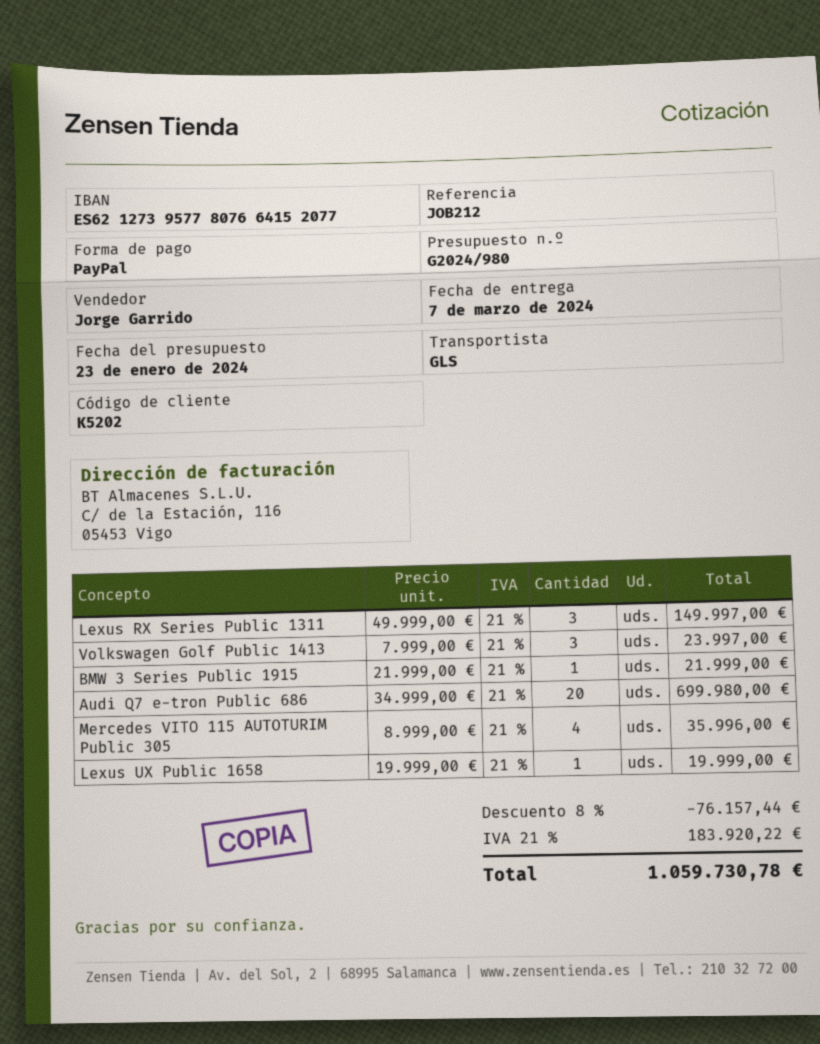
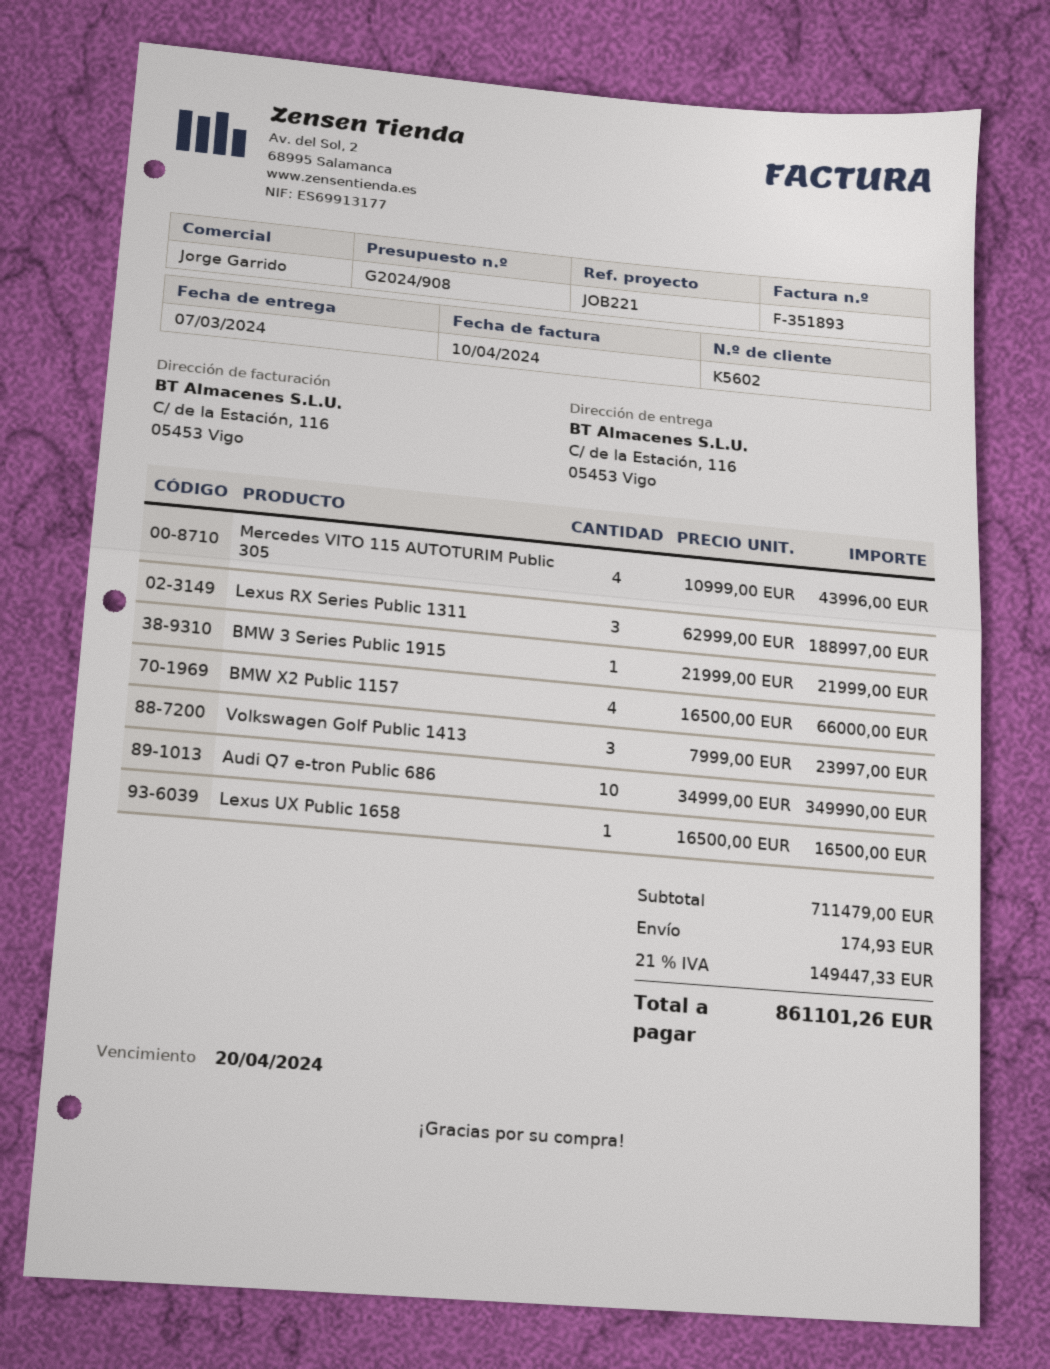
quote number: G2024/980 -> G2024/908
customer number: K5202 -> K5602
reference: JOB212 -> JOB221
Lexus RX Series Public 1311: 3 x 49999.00 = 149997.00 -> 3 x 62999.00 = 188997.00
Audi Q7 e-tron Public 686: 20 x 34999.00 = 699980.00 -> 10 x 34999.00 = 349990.00
Mercedes VITO 115 AUTOTURIM Public 305: 4 x 8999.00 = 35996.00 -> 4 x 10999.00 = 43996.00
Lexus UX Public 1658: 1 x 19999.00 = 19999.00 -> 1 x 16500.00 = 16500.00
BMW X2 Public 1157: none -> 4 x 16500.00 = 66000.00
discount: 8% = 76157.44 -> none
shipping: none -> 174.93
tax: 21% = 183920.22 -> 21% = 149447.33
total: 1059730.78 -> 861101.26

